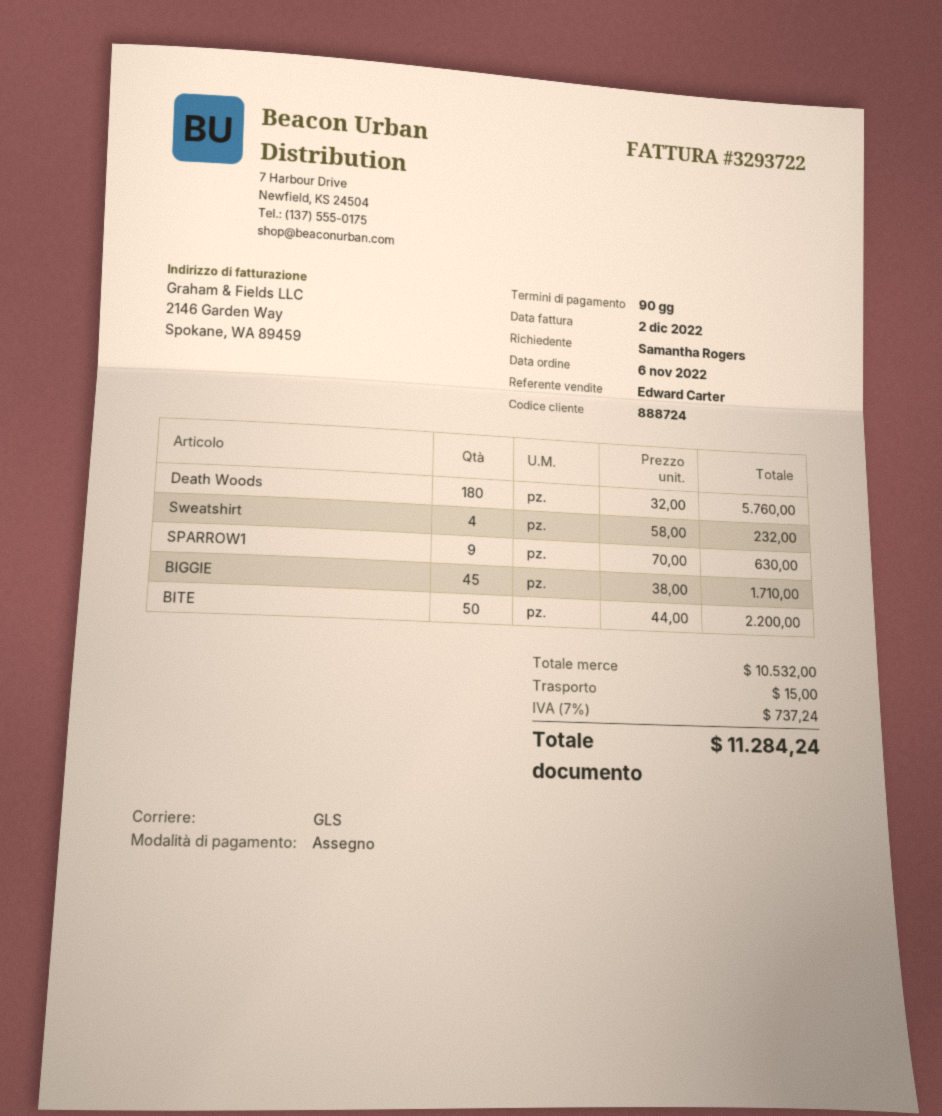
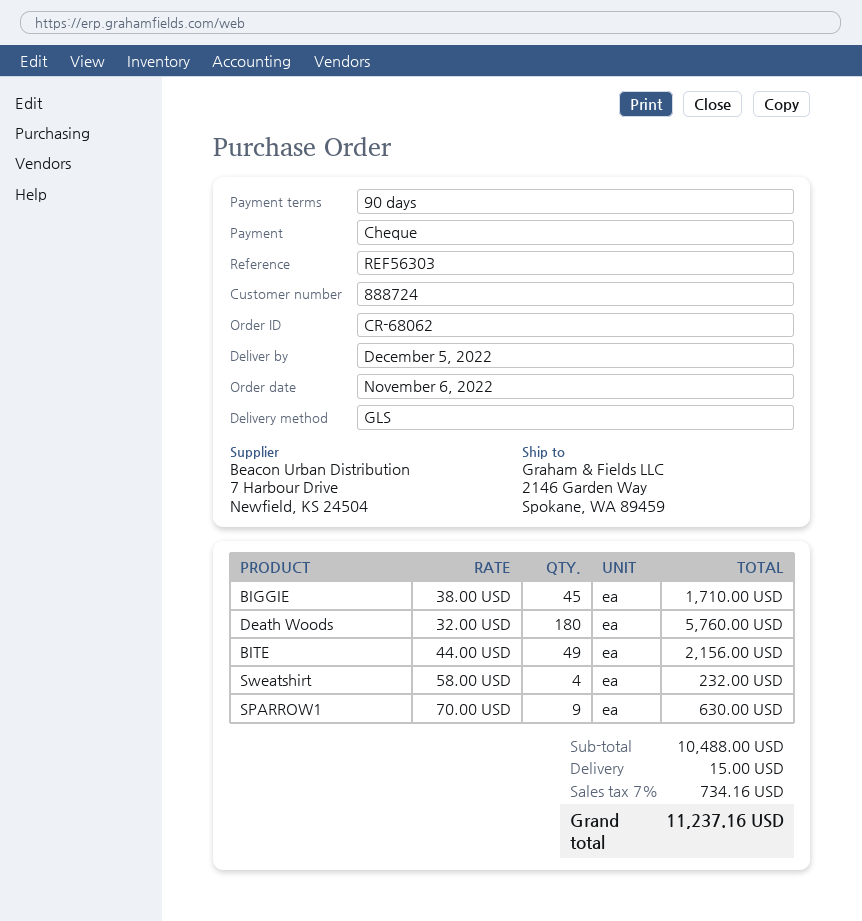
BITE: 50 x 44.00 = 2200.00 -> 49 x 44.00 = 2156.00
subtotal: 10532.00 -> 10488.00
tax: 7% = 737.24 -> 7% = 734.16
total: 11284.24 -> 11237.16

